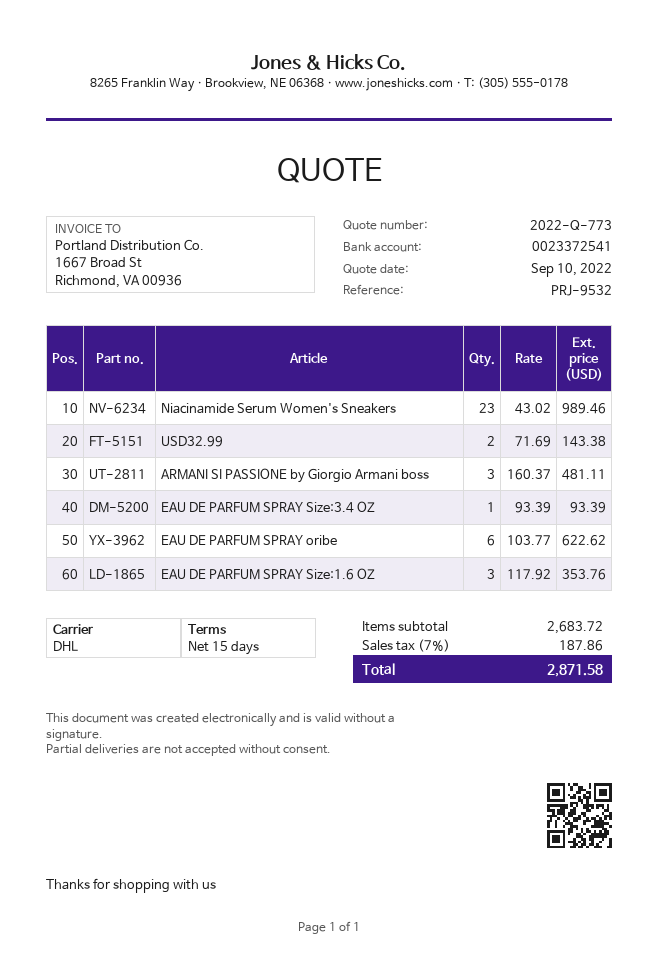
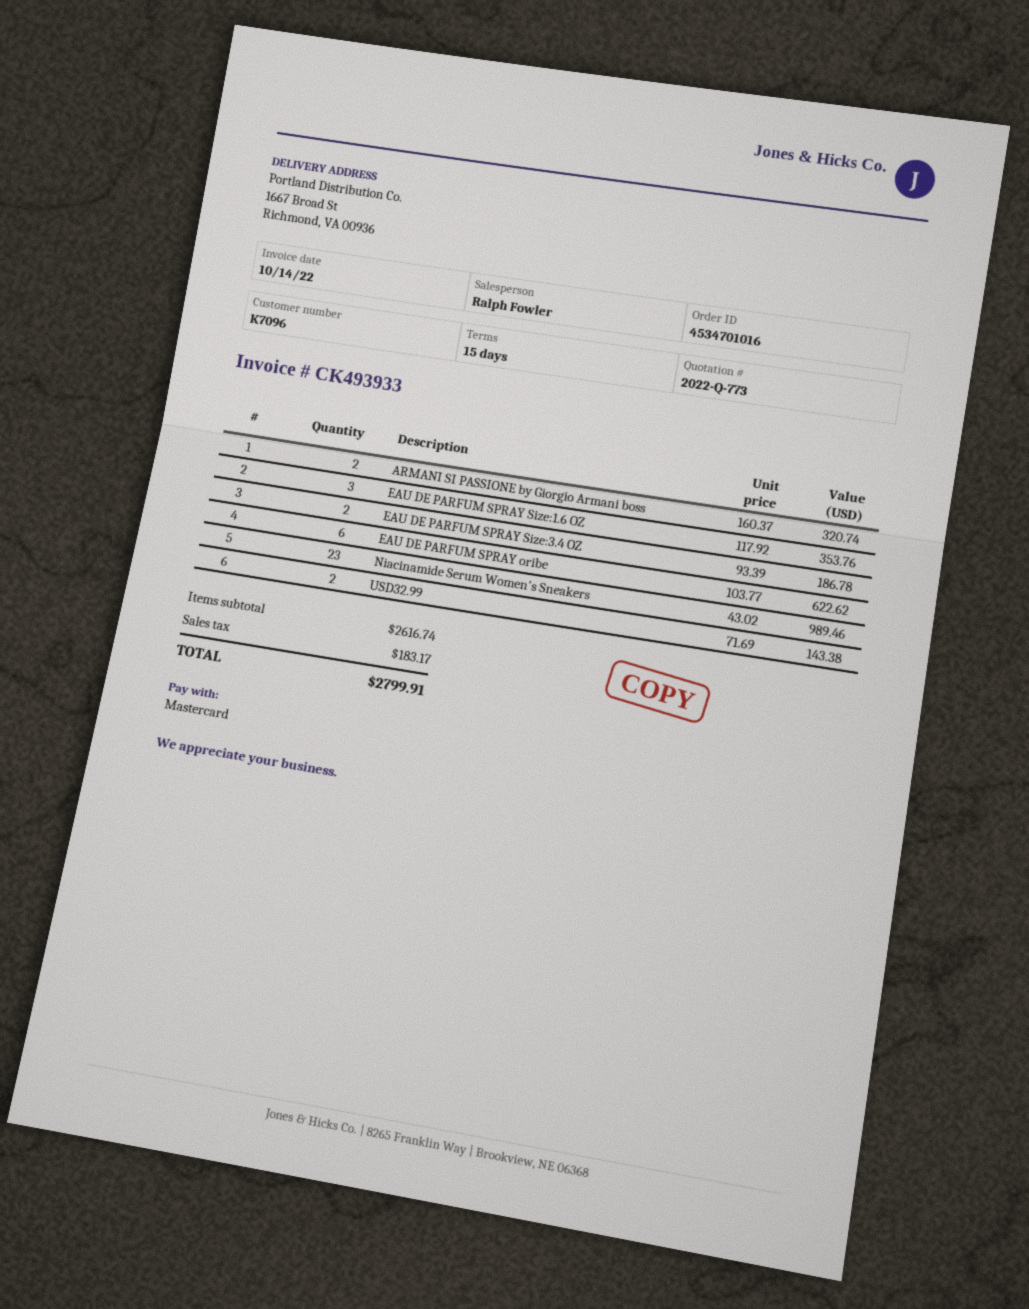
ARMANI SI PASSIONE by Giorgio Armani boss: 3 x 160.37 = 481.11 -> 2 x 160.37 = 320.74
EAU DE PARFUM SPRAY Size:3.4 OZ: 1 x 93.39 = 93.39 -> 2 x 93.39 = 186.78
subtotal: 2683.72 -> 2616.74
tax: 187.86 -> 183.17
total: 2871.58 -> 2799.91

